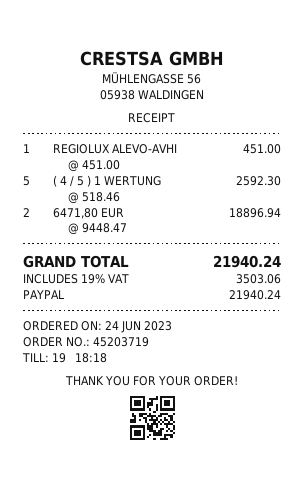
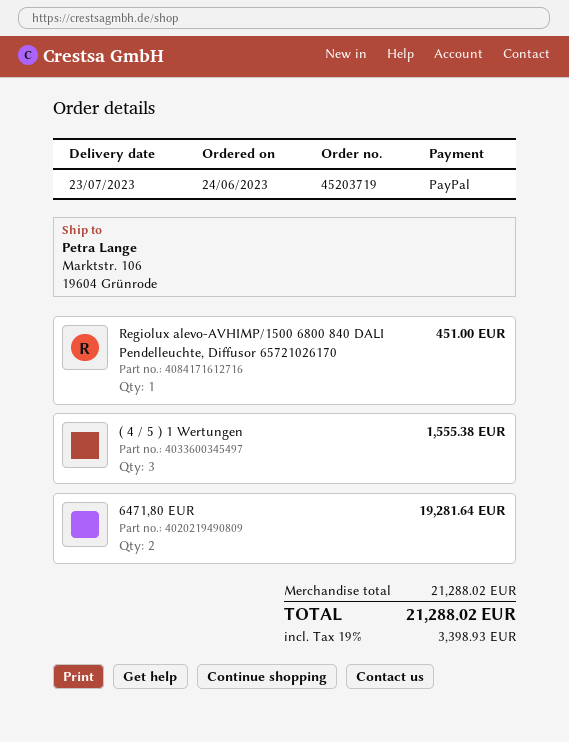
( 4 / 5 ) 1 WERTUNG: 5 for 2592.30 -> 3 for 1555.38
6471,80 EUR: 2 for 18896.94 -> 2 for 19281.64
tax: 19% = 3503.06 -> 19% = 3398.93
total: 21940.24 -> 21288.02

